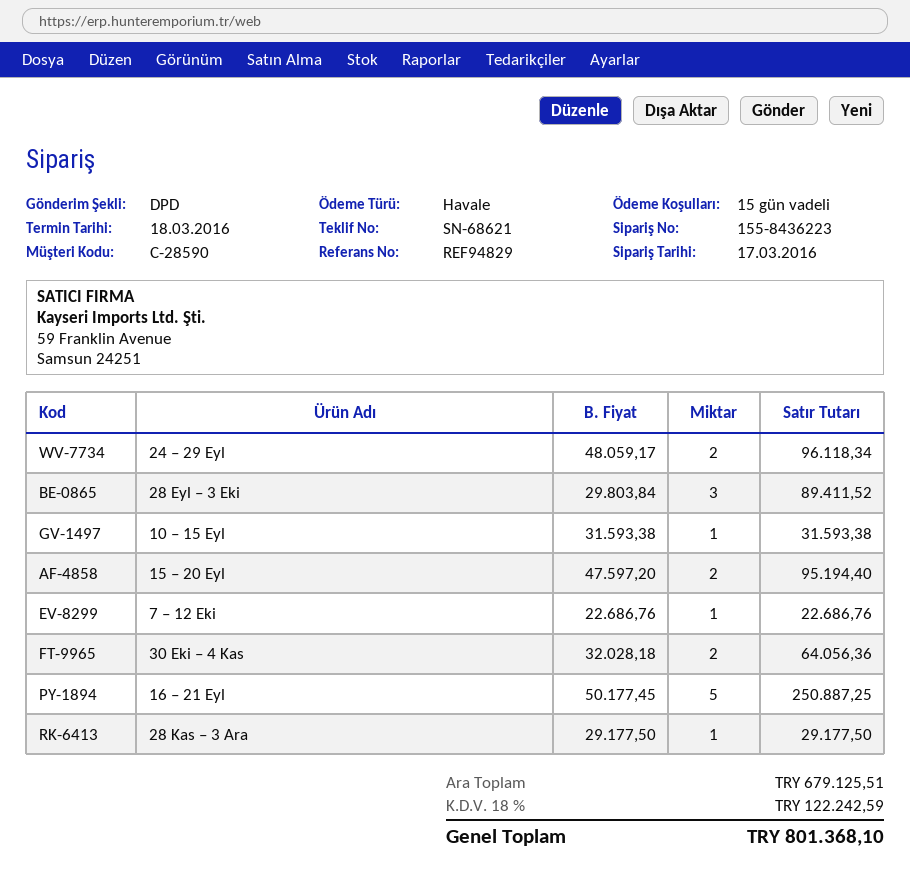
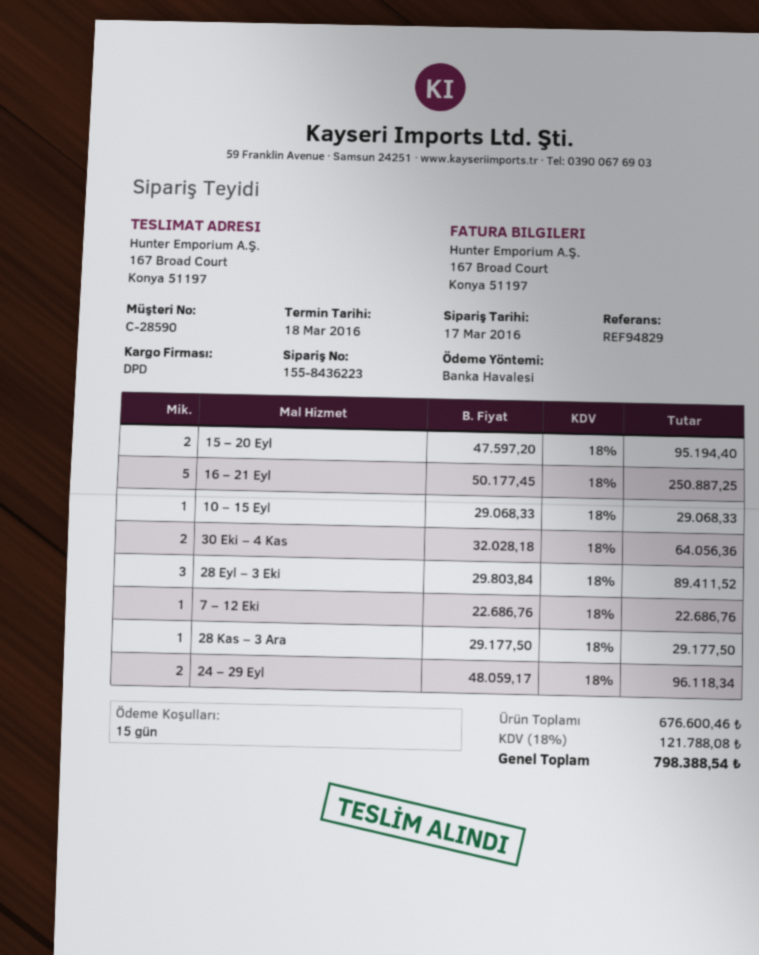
10 – 15 Eyl: 1 x 31593.38 = 31593.38 -> 1 x 29068.33 = 29068.33
subtotal: 679125.51 -> 676600.46
tax: 18% = 122242.59 -> 18% = 121788.08
total: 801368.10 -> 798388.54

